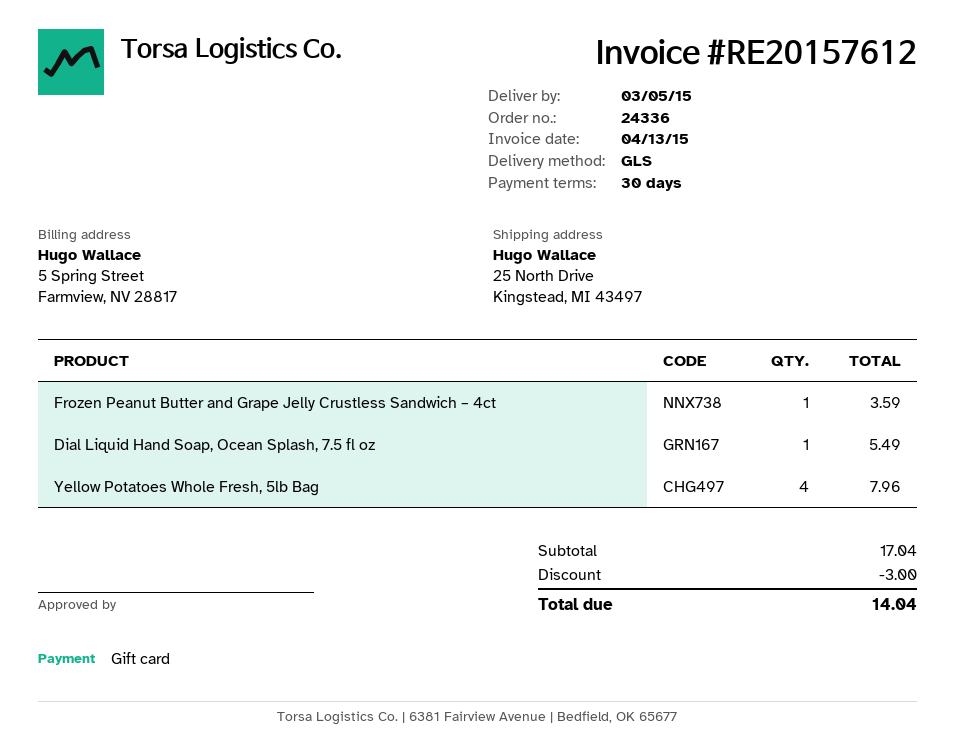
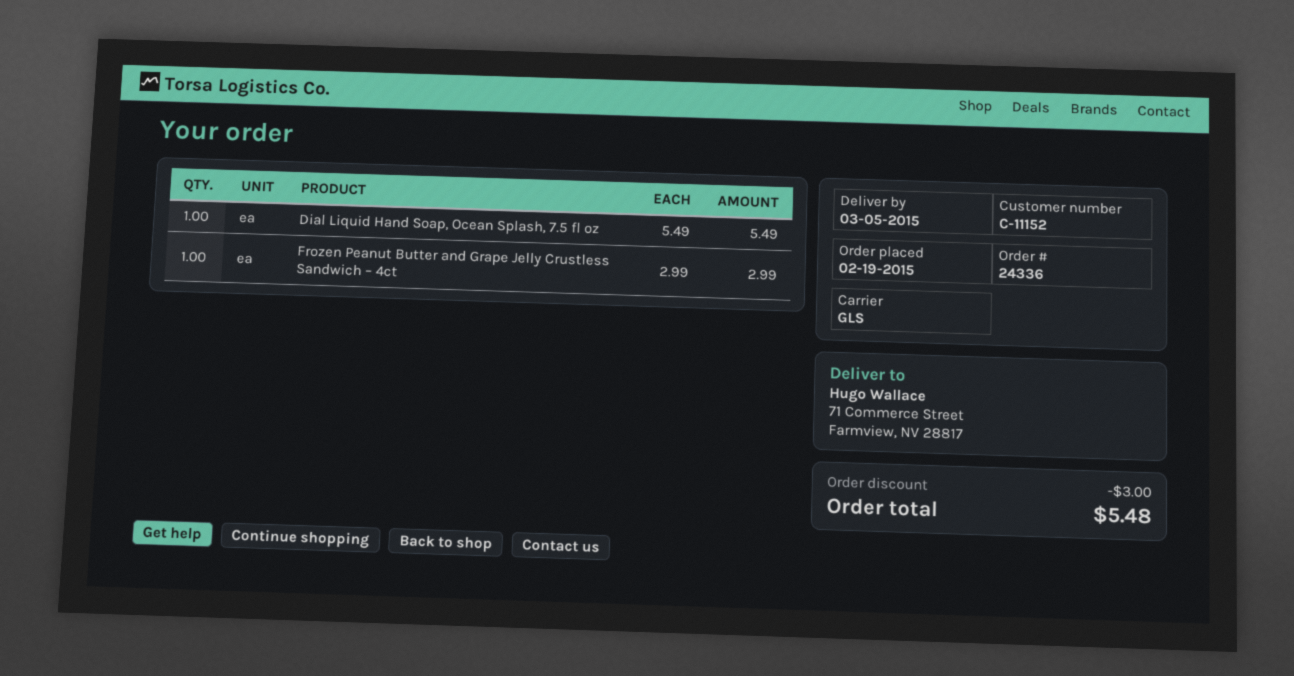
ship to: 25 North Drive, Kingstead, MI 43497 -> 71 Commerce Street, Farmview, NV 28817
Frozen Peanut Butter and Grape Jelly Crustless Sandwich – 4ct: 1 for 3.59 -> 1 for 2.99
Yellow Potatoes Whole Fresh, 5lb Bag: 4 for 7.96 -> none
total: 14.04 -> 5.48

